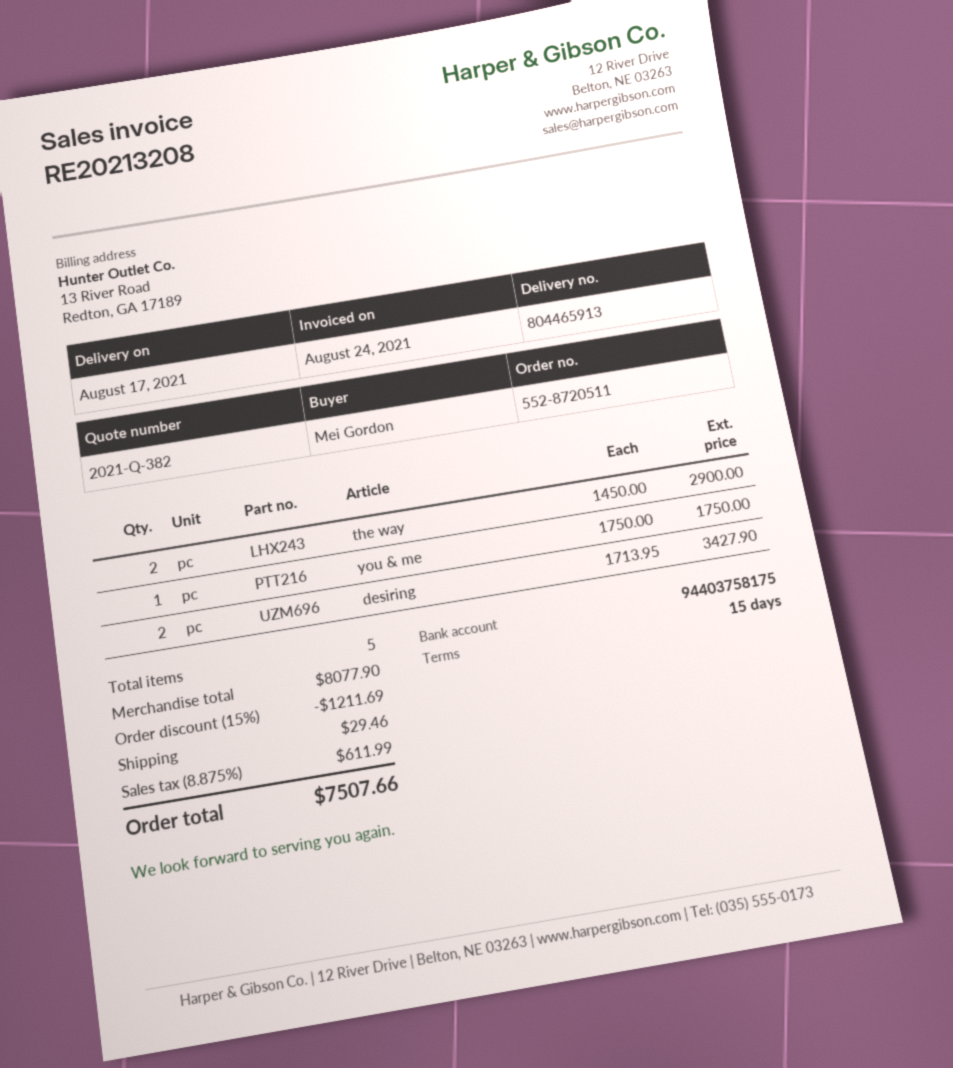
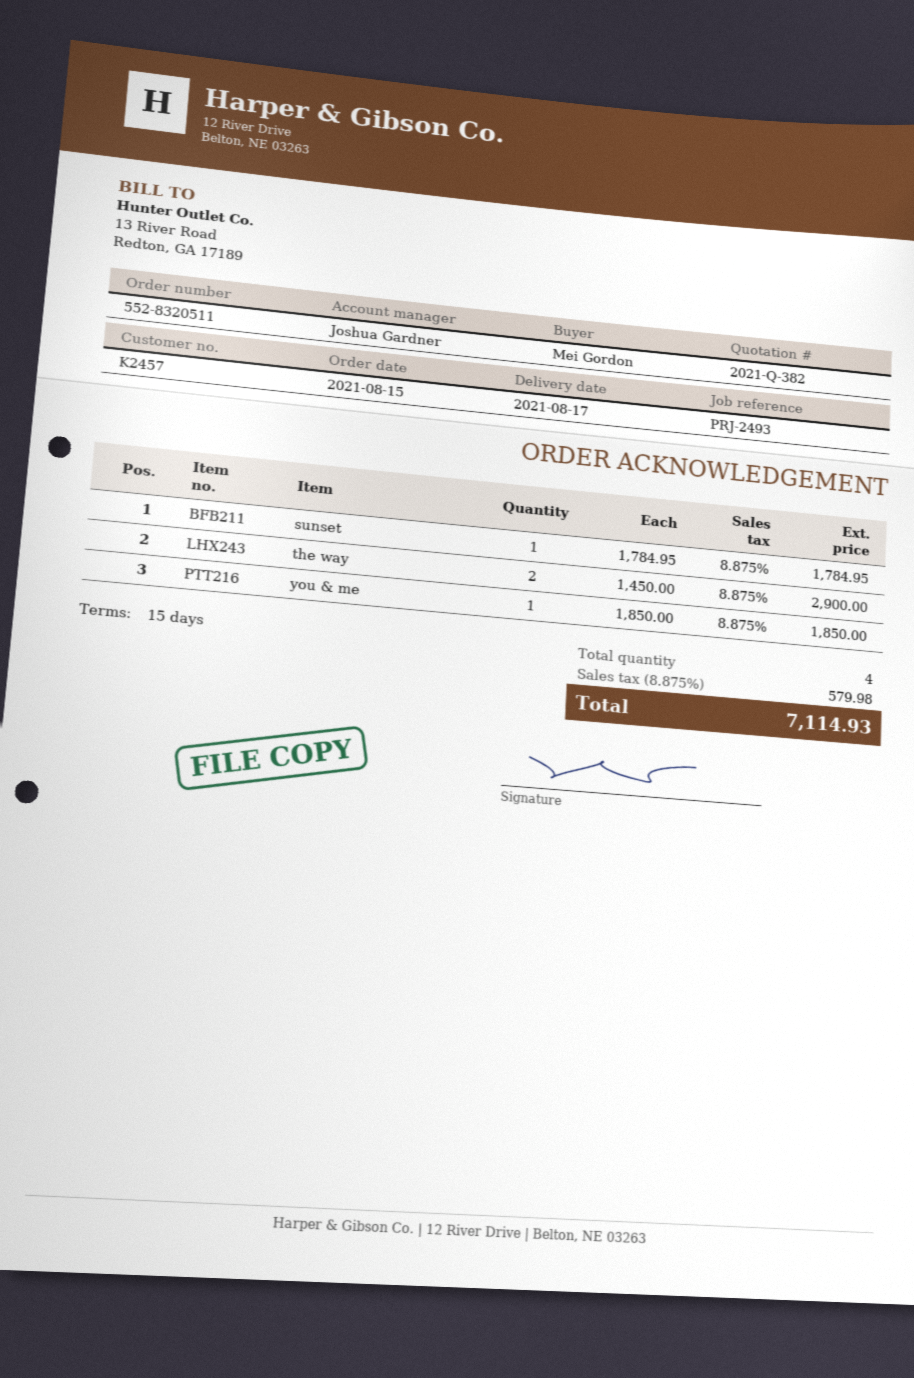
order number: 552-8720511 -> 552-8320511
you & me: 1 x 1750.00 = 1750.00 -> 1 x 1850.00 = 1850.00
desiring: 2 x 1713.95 = 3427.90 -> none
sunset: none -> 1 x 1784.95 = 1784.95
total quantity: 5 -> 4
discount: 15% = 1211.69 -> none
shipping: 29.46 -> none
tax: 8.875% = 611.99 -> 8.875% = 579.98
total: 7507.66 -> 7114.93

